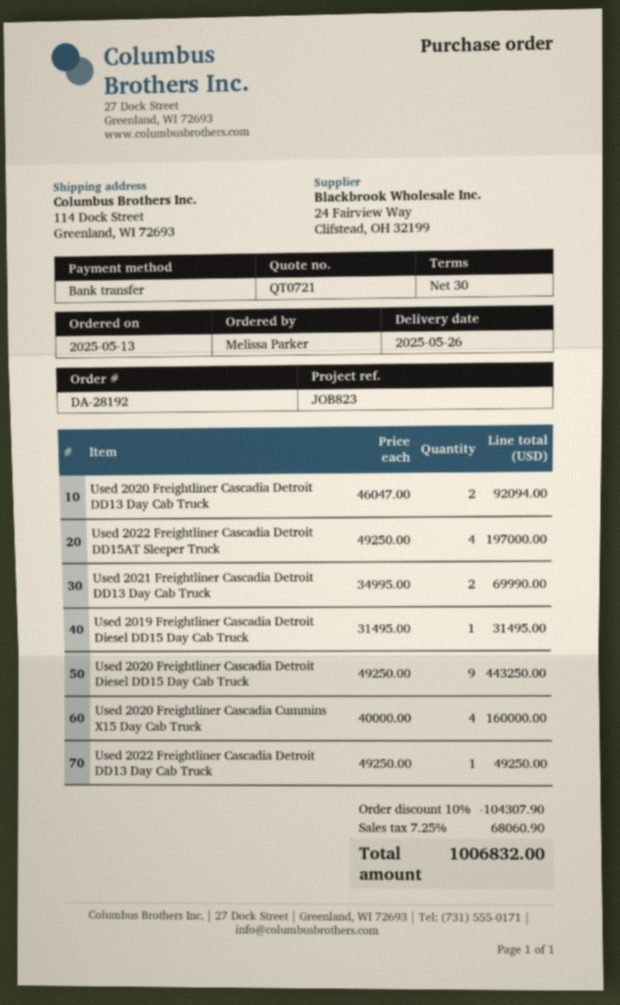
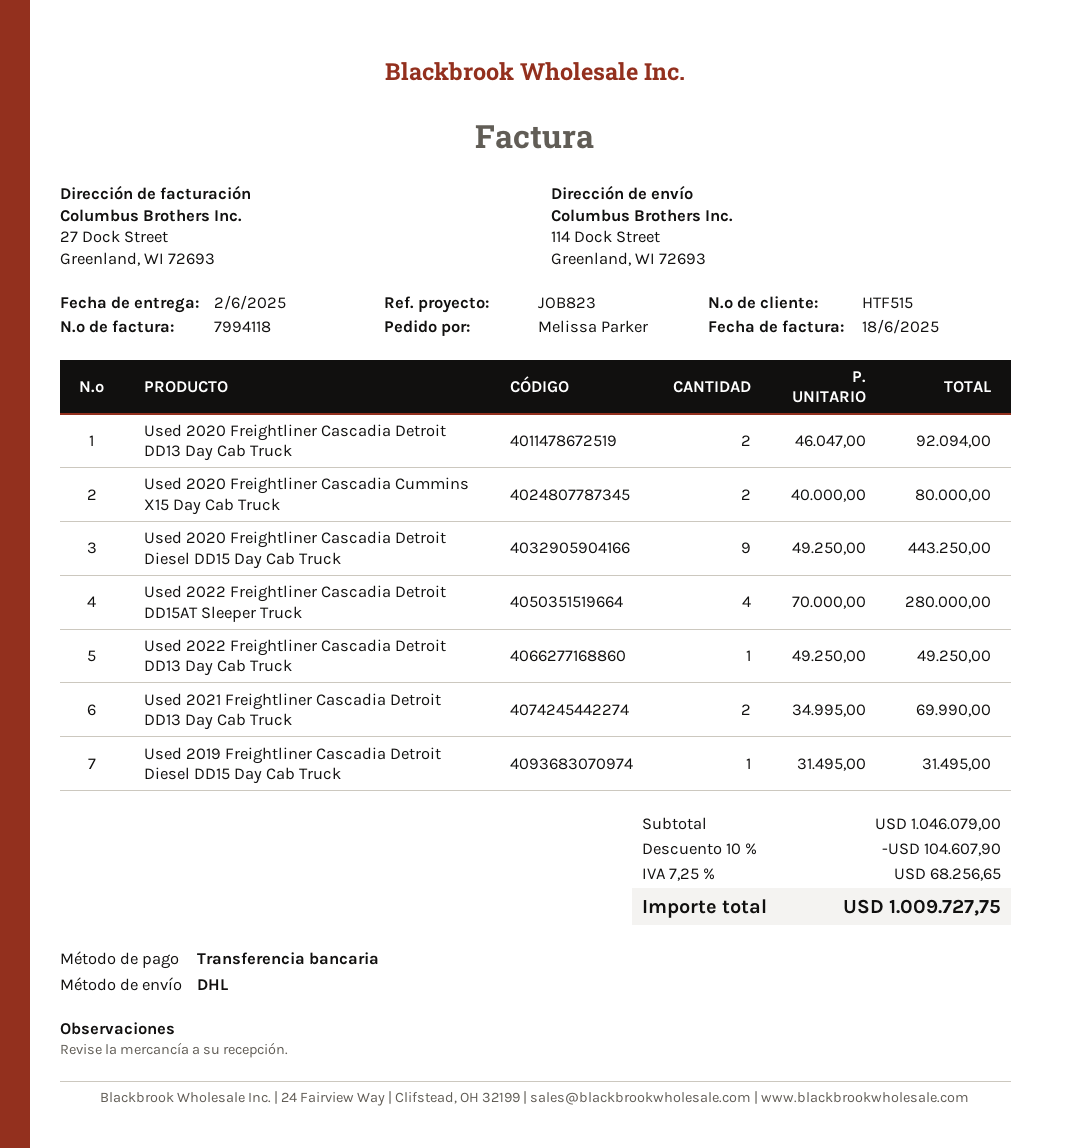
delivery date: 2025-05-26 -> 2025-06-02
Used 2022 Freightliner Cascadia Detroit DD15AT Sleeper Truck: 4 x 49250.00 = 197000.00 -> 4 x 70000.00 = 280000.00
Used 2020 Freightliner Cascadia Cummins X15 Day Cab Truck: 4 x 40000.00 = 160000.00 -> 2 x 40000.00 = 80000.00
discount: 10% = 104307.90 -> 10% = 104607.90
tax: 7.25% = 68060.90 -> 7.25% = 68256.65
total: 1006832.00 -> 1009727.75

